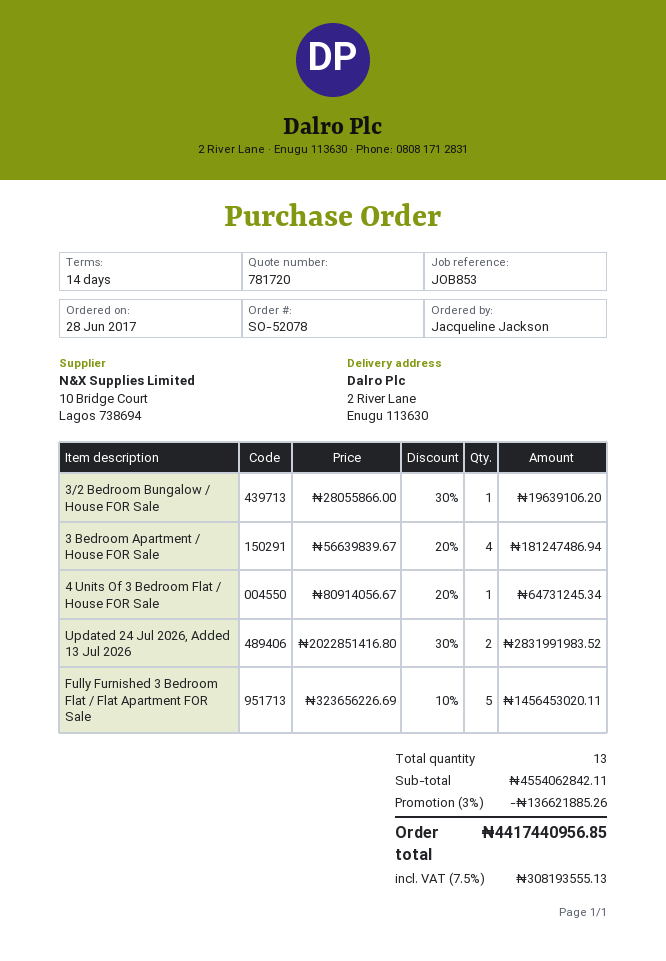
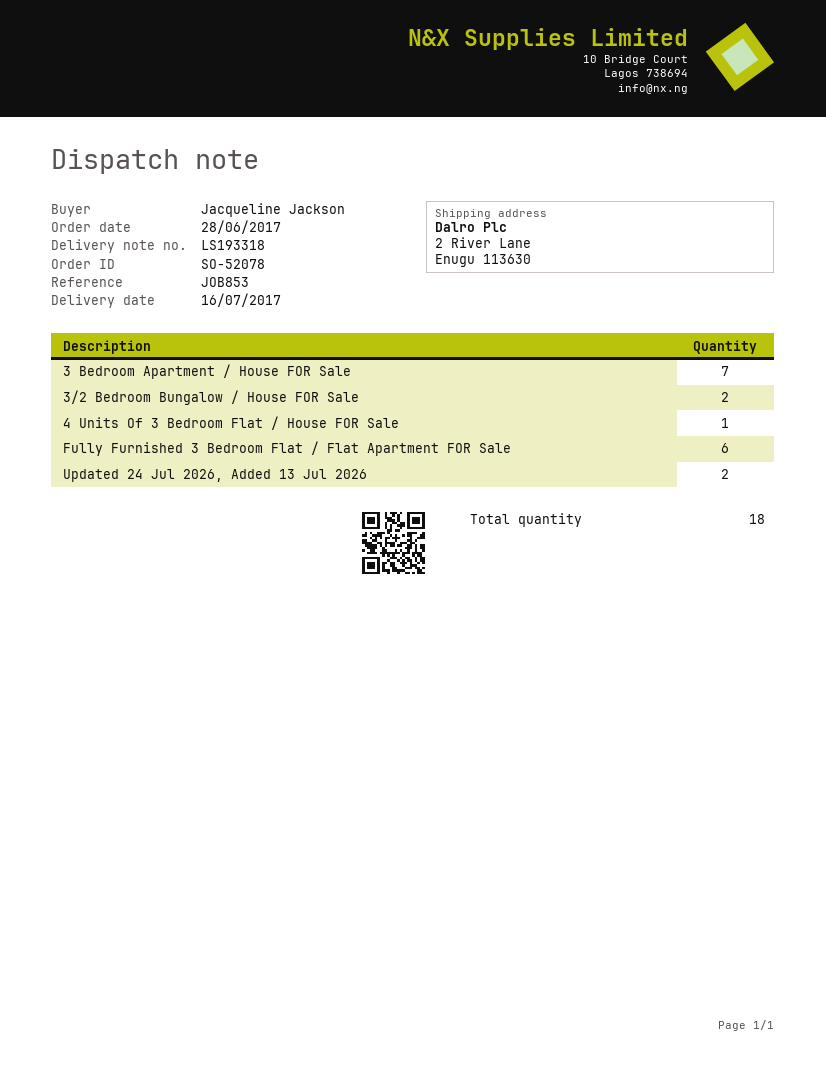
3/2 Bedroom Bungalow / House FOR Sale: 1 -> 2
3 Bedroom Apartment / House FOR Sale: 4 -> 7
Fully Furnished 3 Bedroom Flat / Flat Apartment FOR Sale: 5 -> 6
total quantity: 13 -> 18

